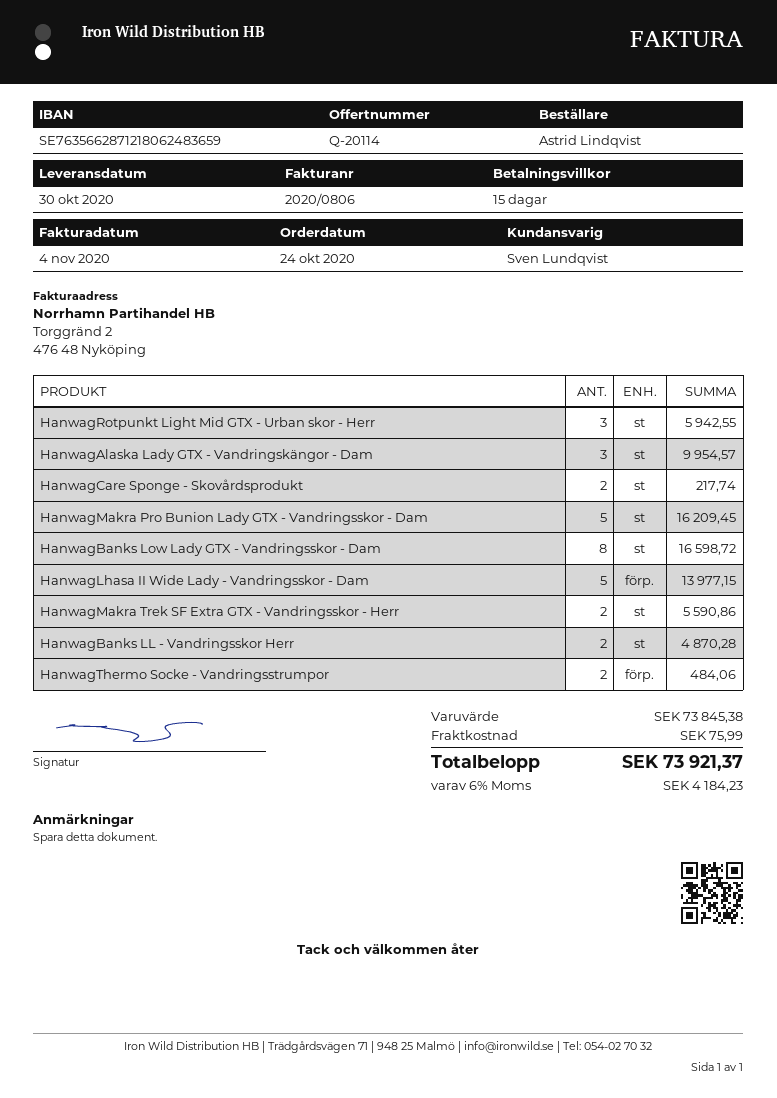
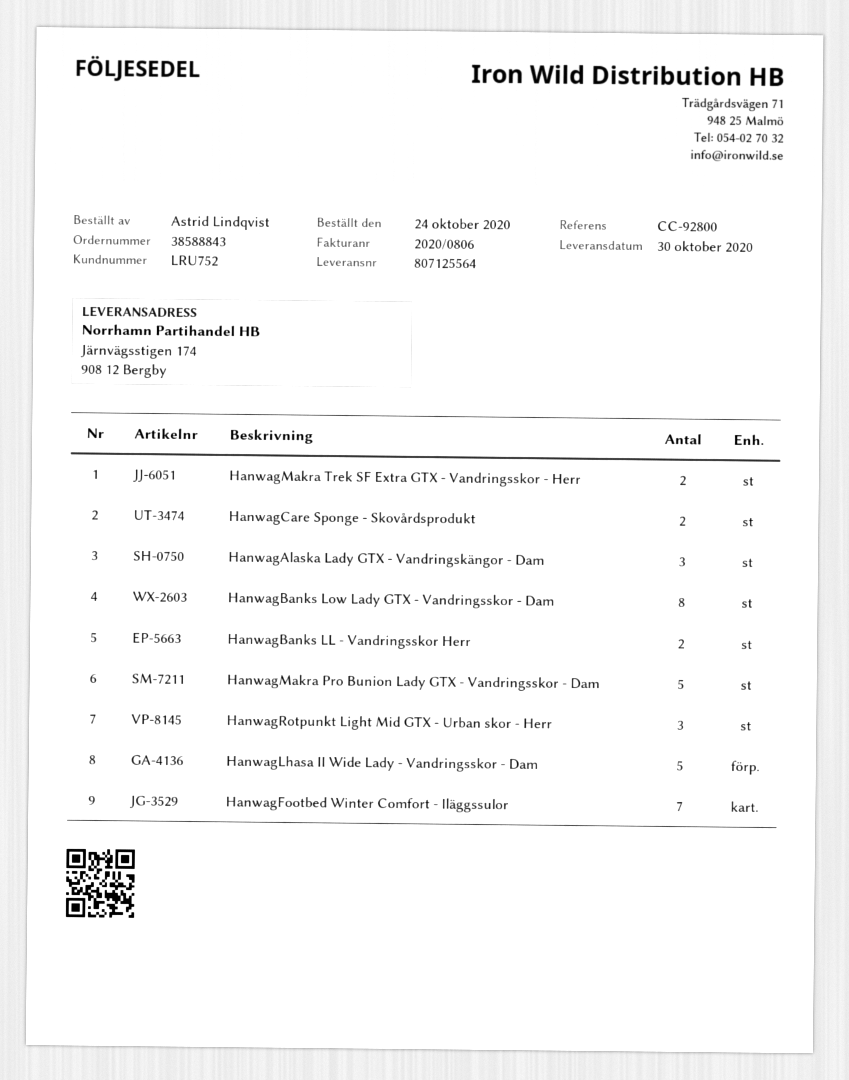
HanwagThermo Socke - Vandringsstrumpor: 2 -> none
HanwagFootbed Winter Comfort - Iläggssulor: none -> 7

